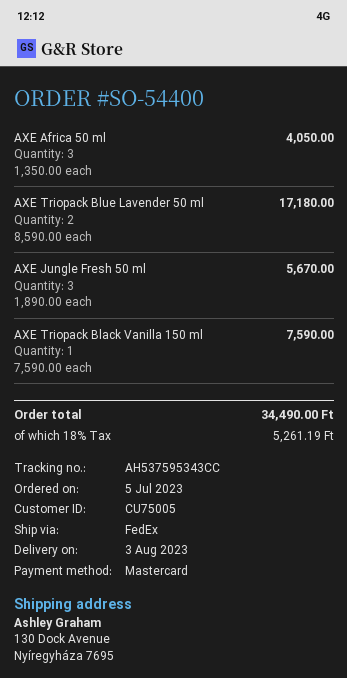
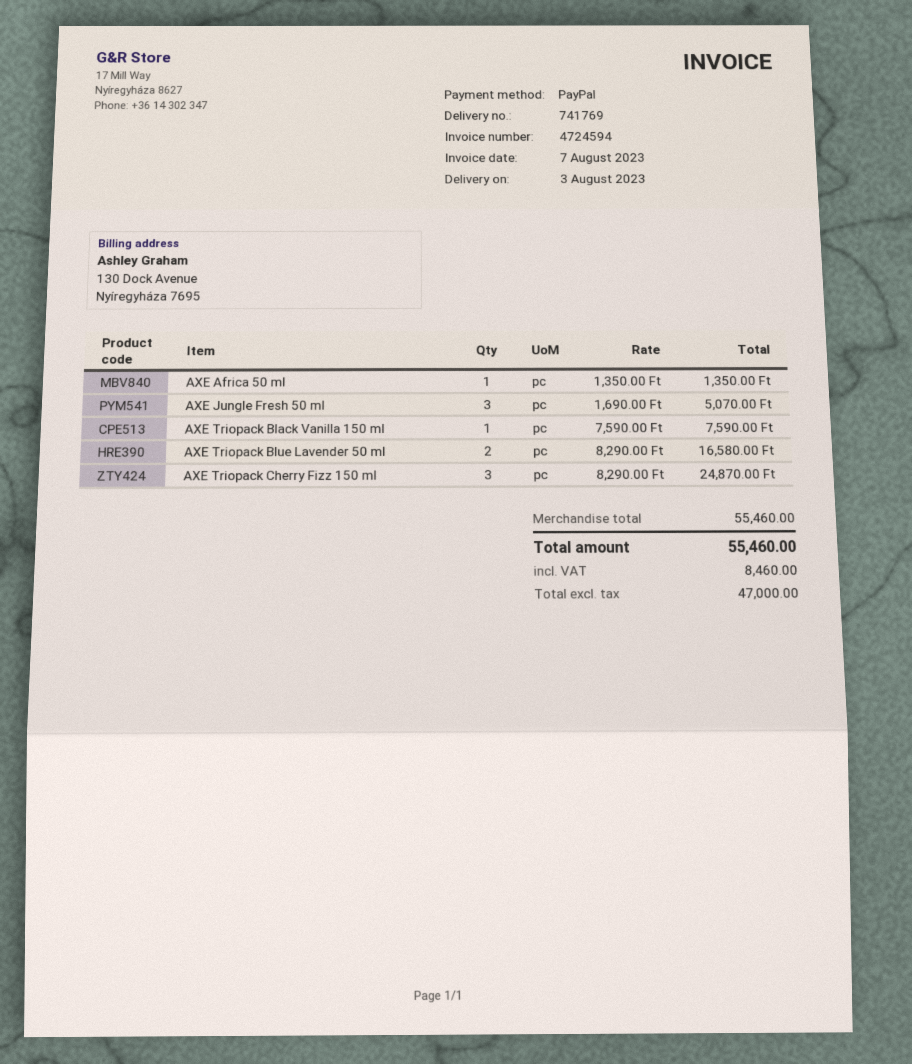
payment method: Mastercard -> PayPal
AXE Africa 50 ml: 3 x 1350.00 = 4050.00 -> 1 x 1350.00 = 1350.00
AXE Triopack Blue Lavender 50 ml: 2 x 8590.00 = 17180.00 -> 2 x 8290.00 = 16580.00
AXE Jungle Fresh 50 ml: 3 x 1890.00 = 5670.00 -> 3 x 1690.00 = 5070.00
AXE Triopack Cherry Fizz 150 ml: none -> 3 x 8290.00 = 24870.00
tax: 5261.19 -> 8460.00
total: 34490.00 -> 55460.00

